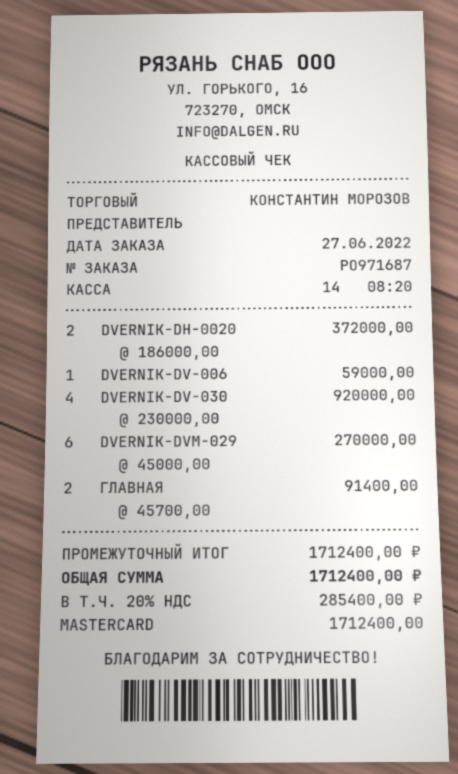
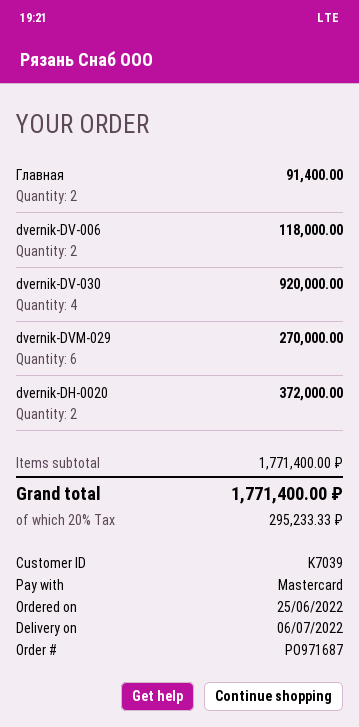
order date: 2022-06-27 -> 2022-06-25
DVERNIK-DV-006: 1 for 59000.00 -> 2 for 118000.00
subtotal: 1712400.00 -> 1771400.00
tax: 20% = 285400.00 -> 20% = 295233.33
total: 1712400.00 -> 1771400.00

